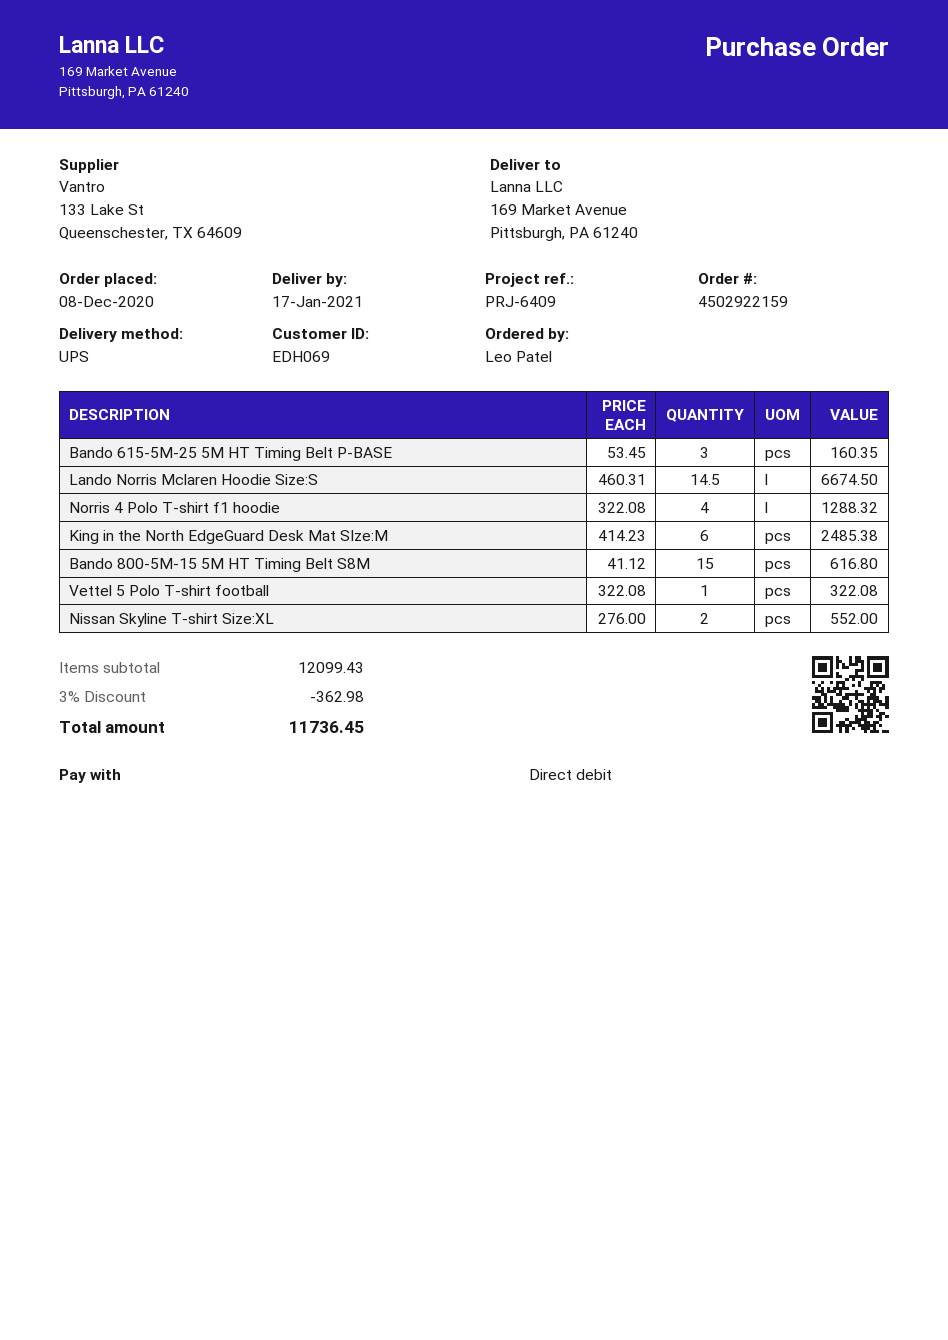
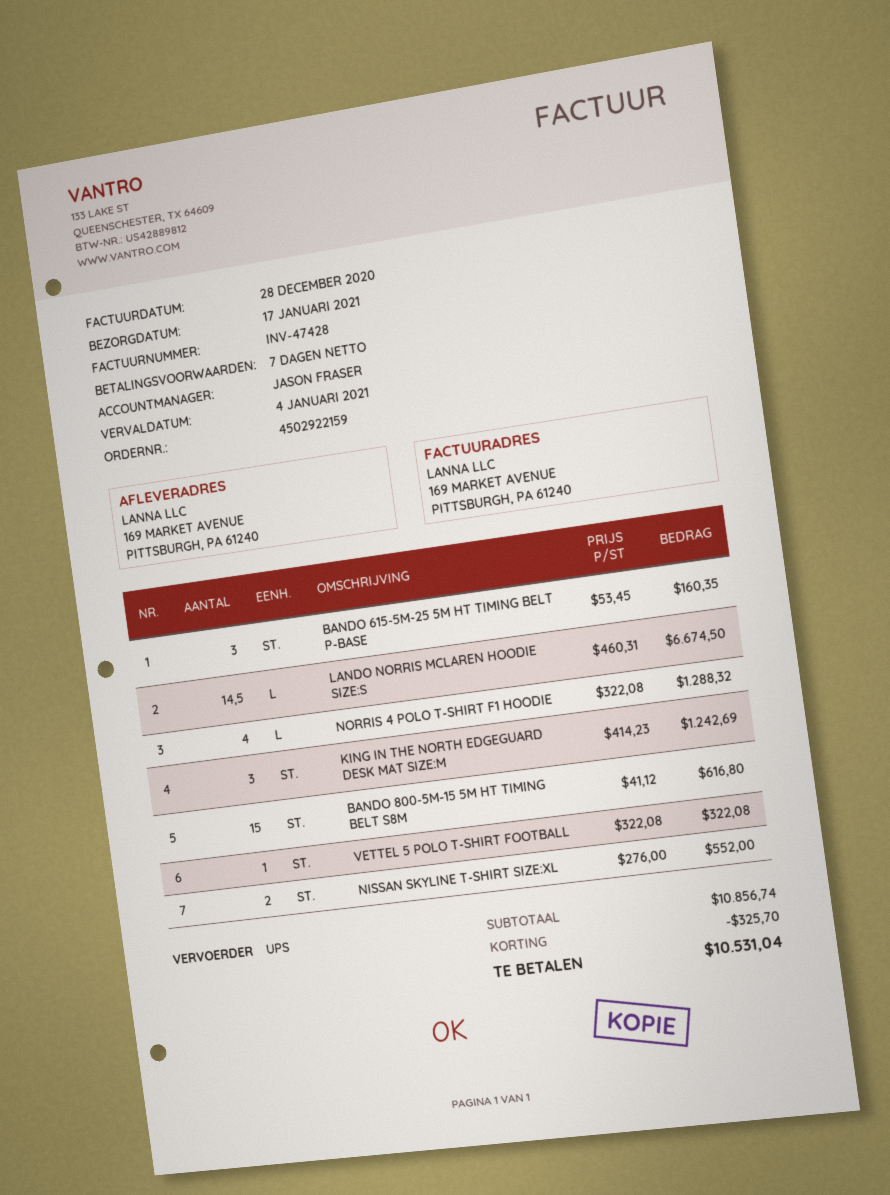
King in the North EdgeGuard Desk Mat SIze:M: 6 x 414.23 = 2485.38 -> 3 x 414.23 = 1242.69
subtotal: 12099.43 -> 10856.74
discount: 362.98 -> 325.70
total: 11736.45 -> 10531.04

